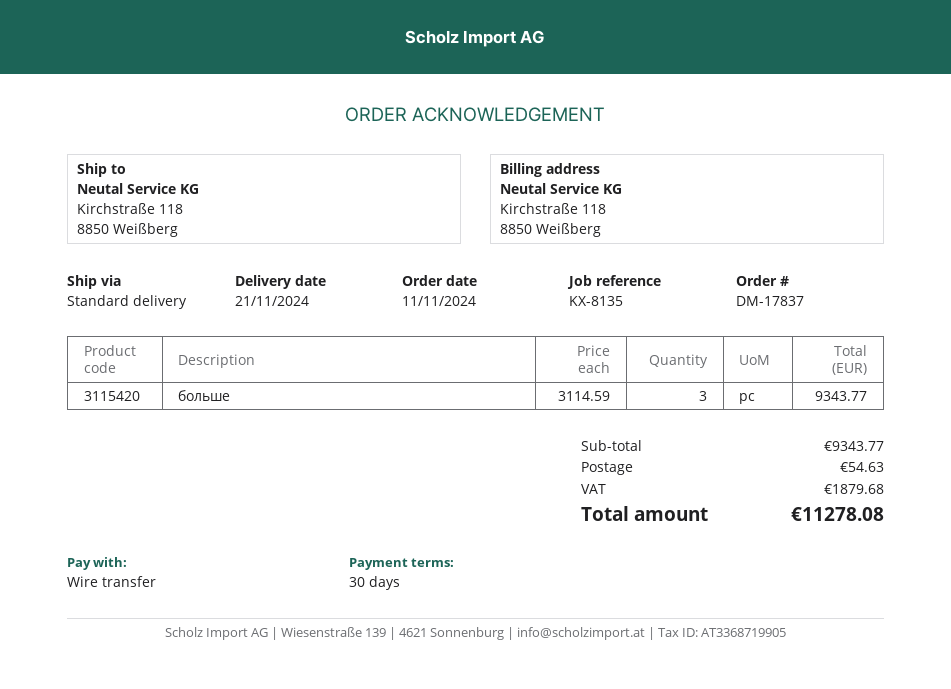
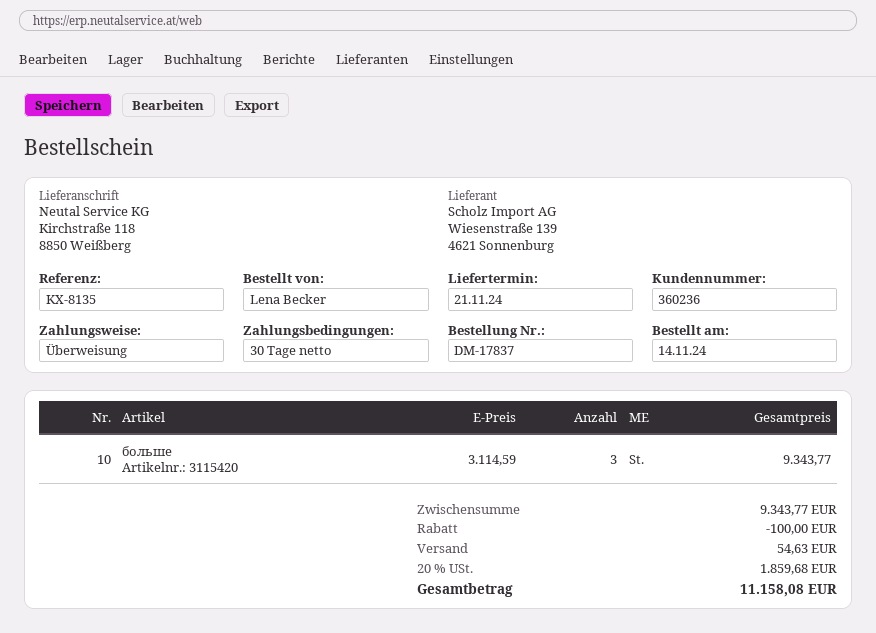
order date: 2024-11-11 -> 2024-11-14
discount: none -> 100.00
tax: 1879.68 -> 1859.68
total: 11278.08 -> 11158.08

